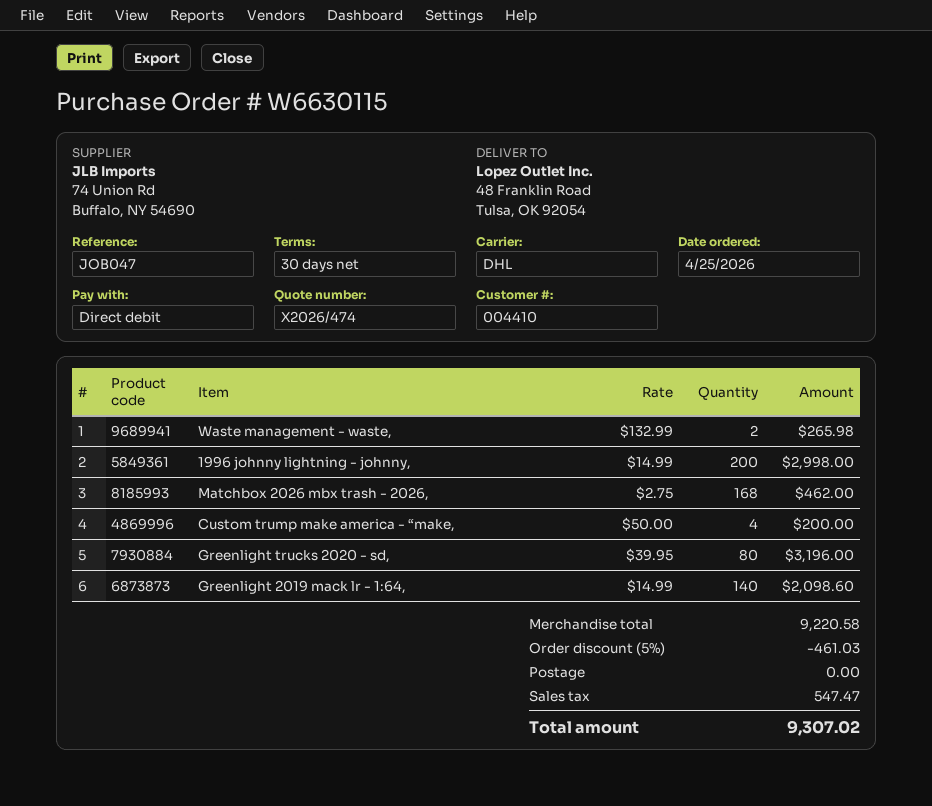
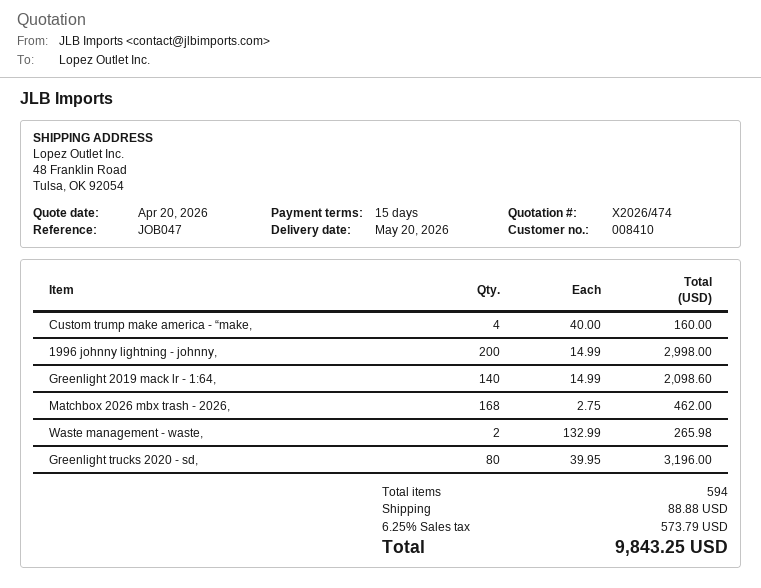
payment terms: 30 days -> 15 days
customer number: 004410 -> 008410
Custom trump make america - “make,: 4 x 50.00 = 200.00 -> 4 x 40.00 = 160.00
discount: 5% = 461.03 -> none
shipping: 0.00 -> 88.88
tax: 547.47 -> 573.79
total: 9307.02 -> 9843.25

